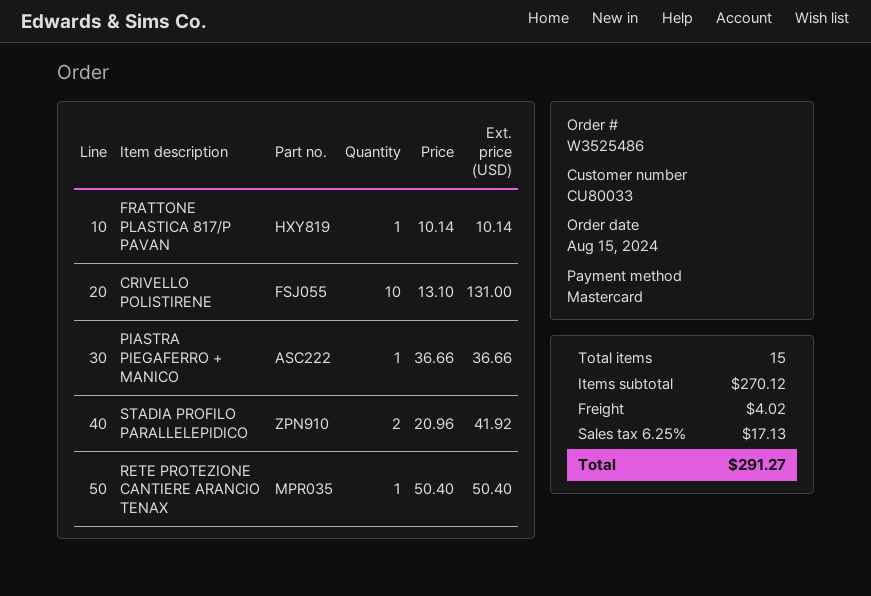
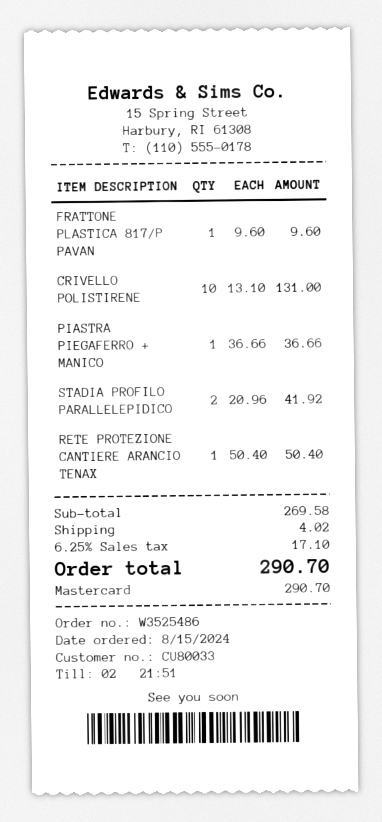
FRATTONE PLASTICA 817/P PAVAN: 1 x 10.14 = 10.14 -> 1 x 9.60 = 9.60
subtotal: 270.12 -> 269.58
tax: 6.25% = 17.13 -> 6.25% = 17.10
total: 291.27 -> 290.70

